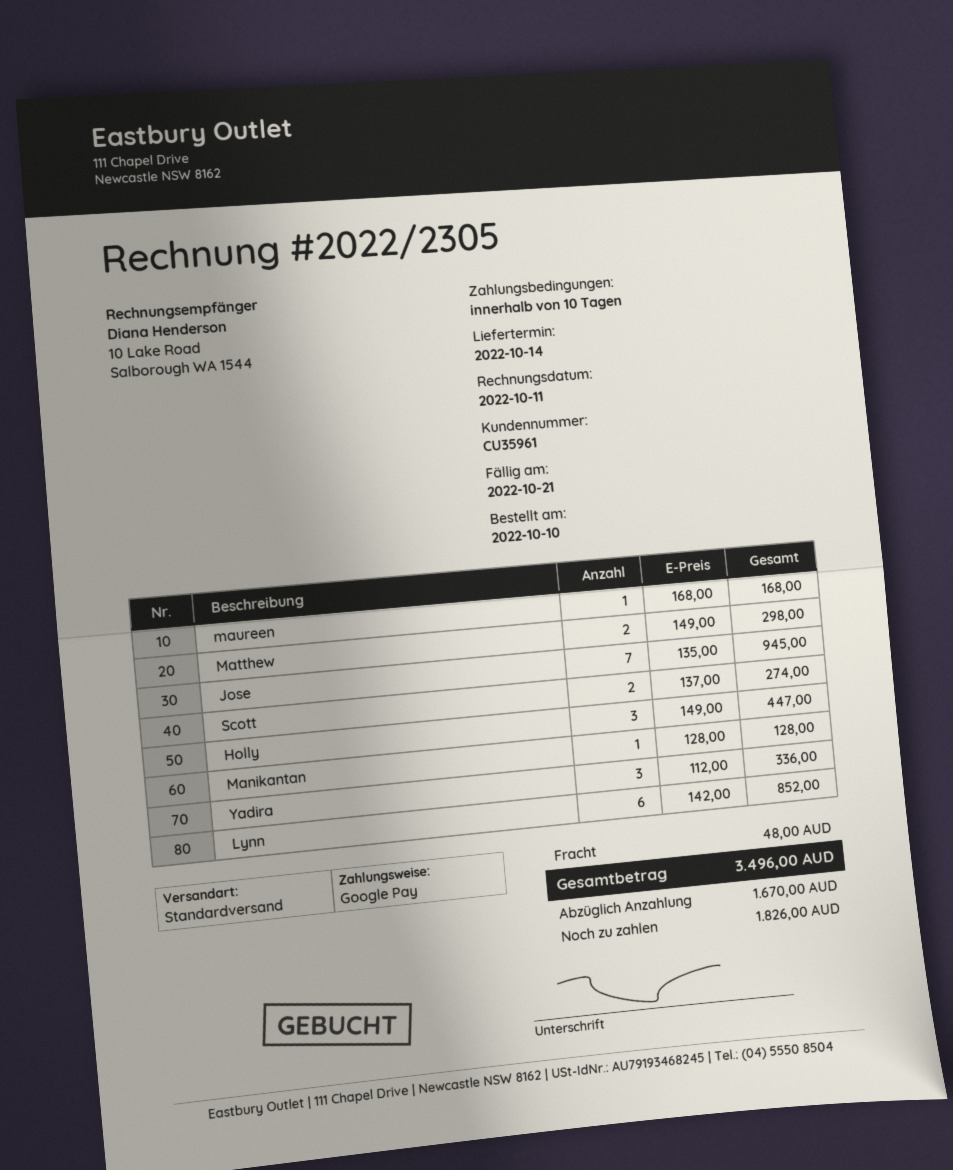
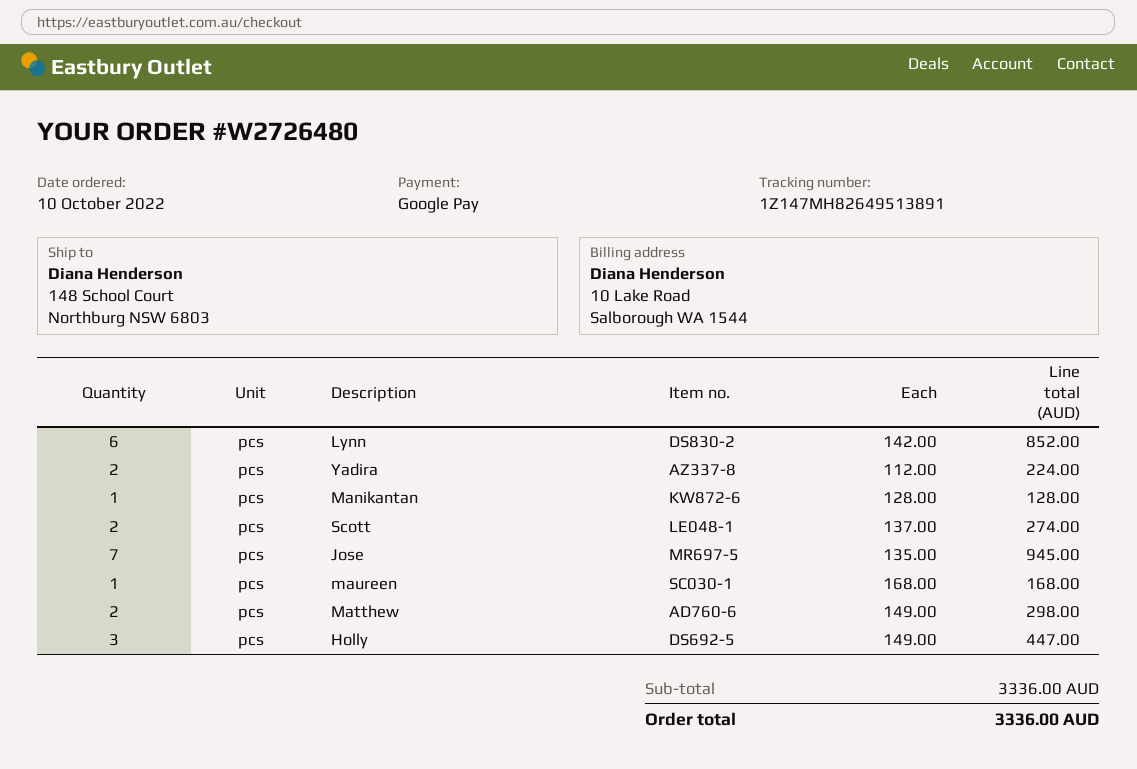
Yadira: 3 x 112.00 = 336.00 -> 2 x 112.00 = 224.00
shipping: 48.00 -> none
total: 3496.00 -> 3336.00

